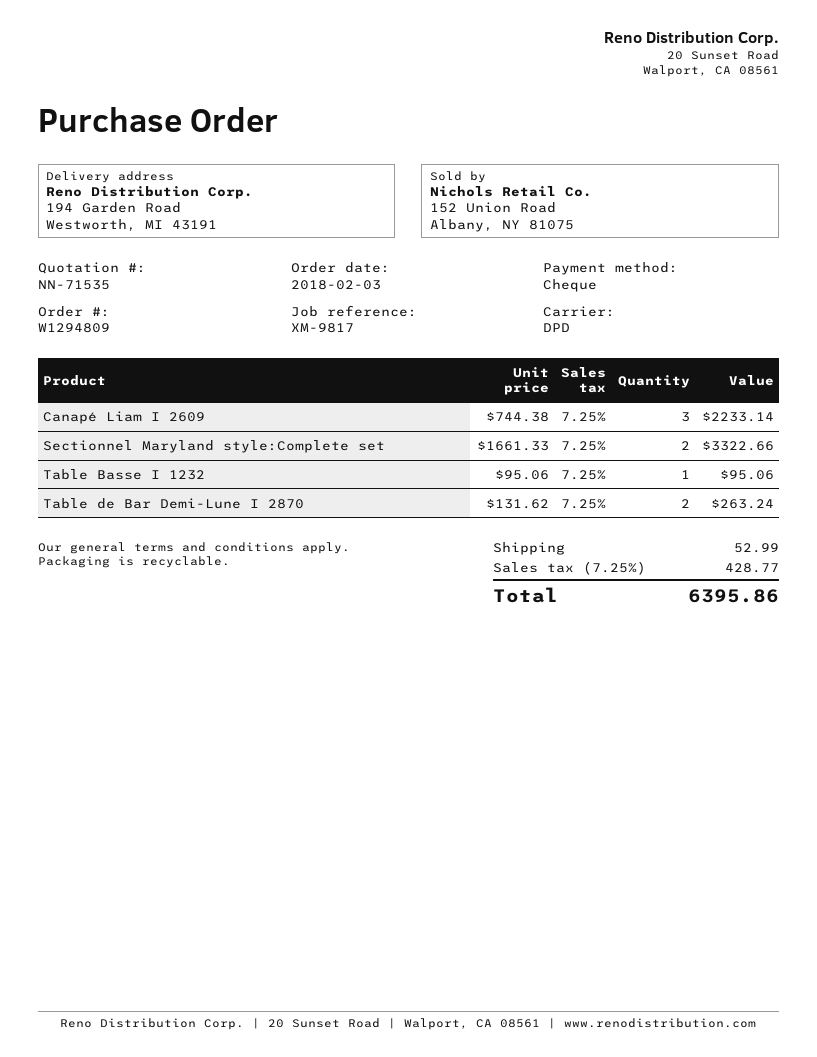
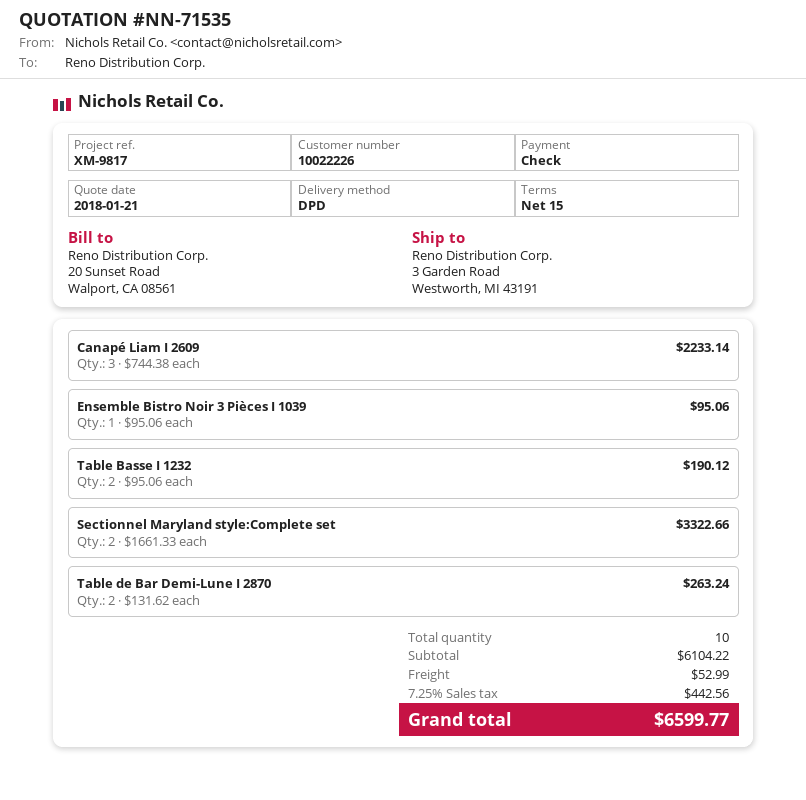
ship to: 194 Garden Road, Westworth, MI 43191 -> 3 Garden Road, Westworth, MI 43191
Table Basse I 1232: 1 x 95.06 = 95.06 -> 2 x 95.06 = 190.12
Ensemble Bistro Noir 3 Pièces I 1039: none -> 1 x 95.06 = 95.06
tax: 7.25% = 428.77 -> 7.25% = 442.56
total: 6395.86 -> 6599.77

